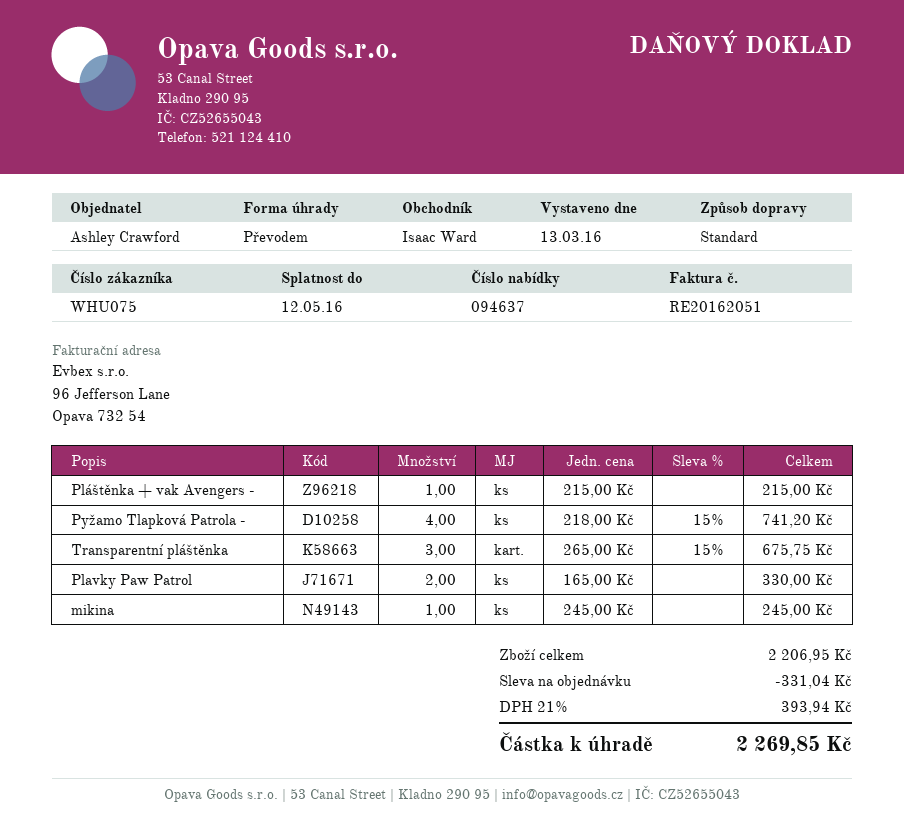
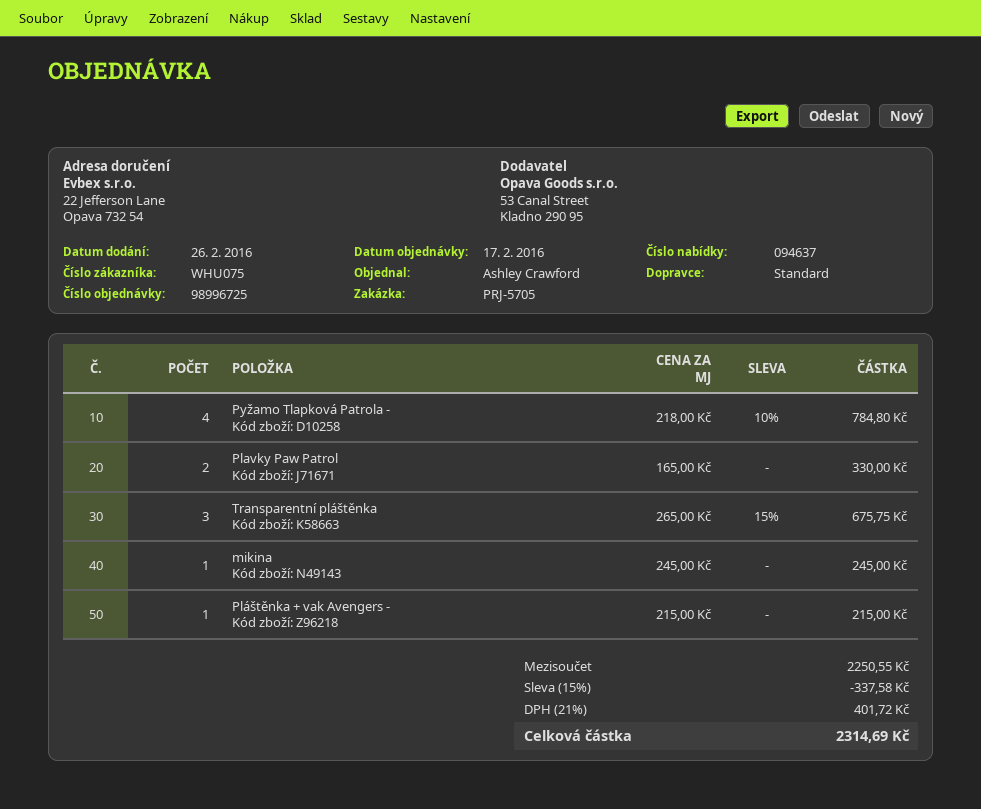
Pyžamo Tlapková Patrola -: 4 x 218.00 - 15% = 741.20 -> 4 x 218.00 - 10% = 784.80
subtotal: 2206.95 -> 2250.55
discount: 331.04 -> 337.58
tax: 21% = 393.94 -> 21% = 401.72
total: 2269.85 -> 2314.69

